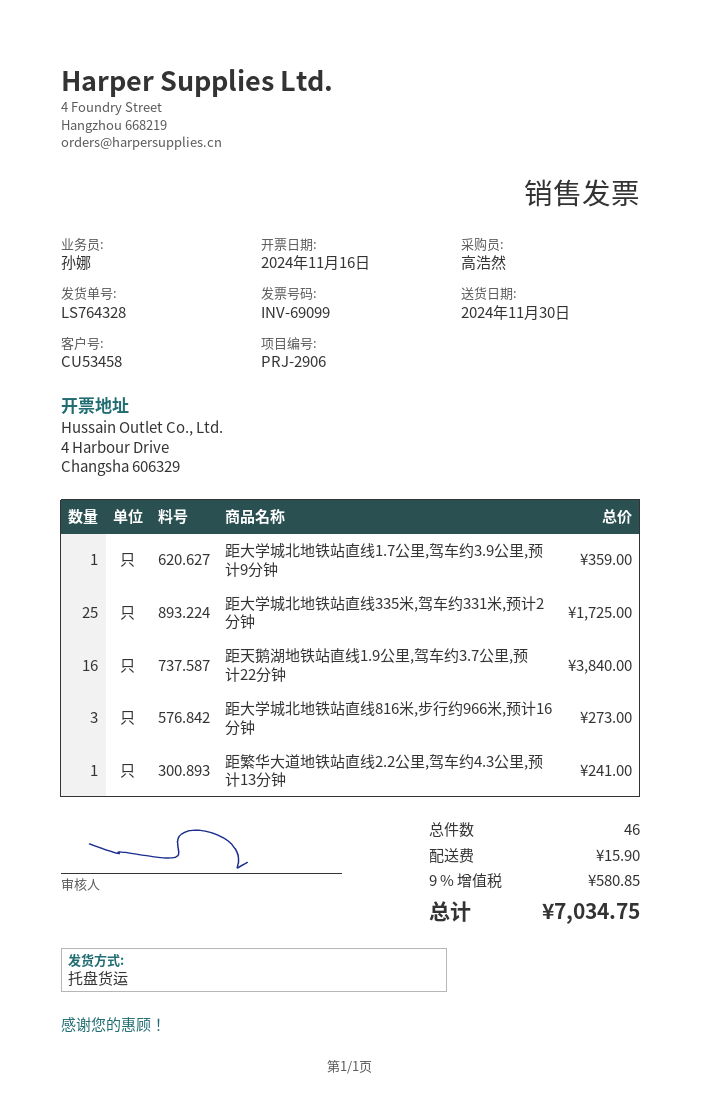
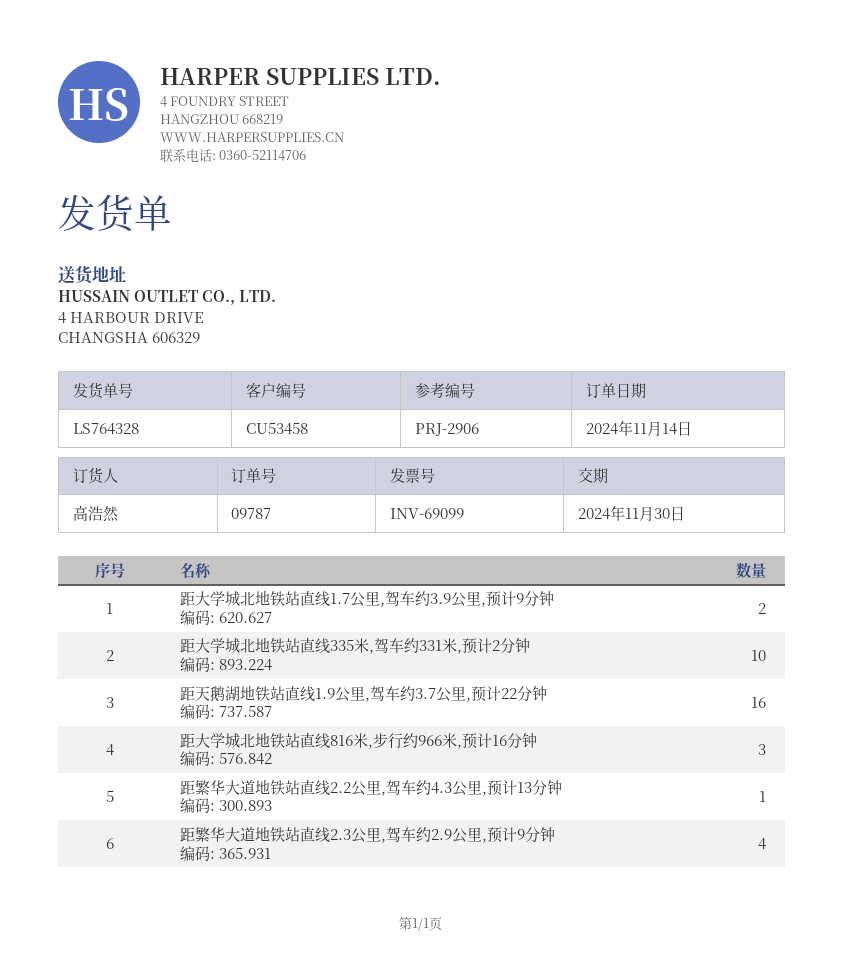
距大学城北地铁站直线1.7公里,驾车约3.9公里,预计9分钟: 1 -> 2
距大学城北地铁站直线335米,驾车约331米,预计2分钟: 25 -> 10
距繁华大道地铁站直线2.3公里,驾车约2.9公里,预计9分钟: none -> 4

